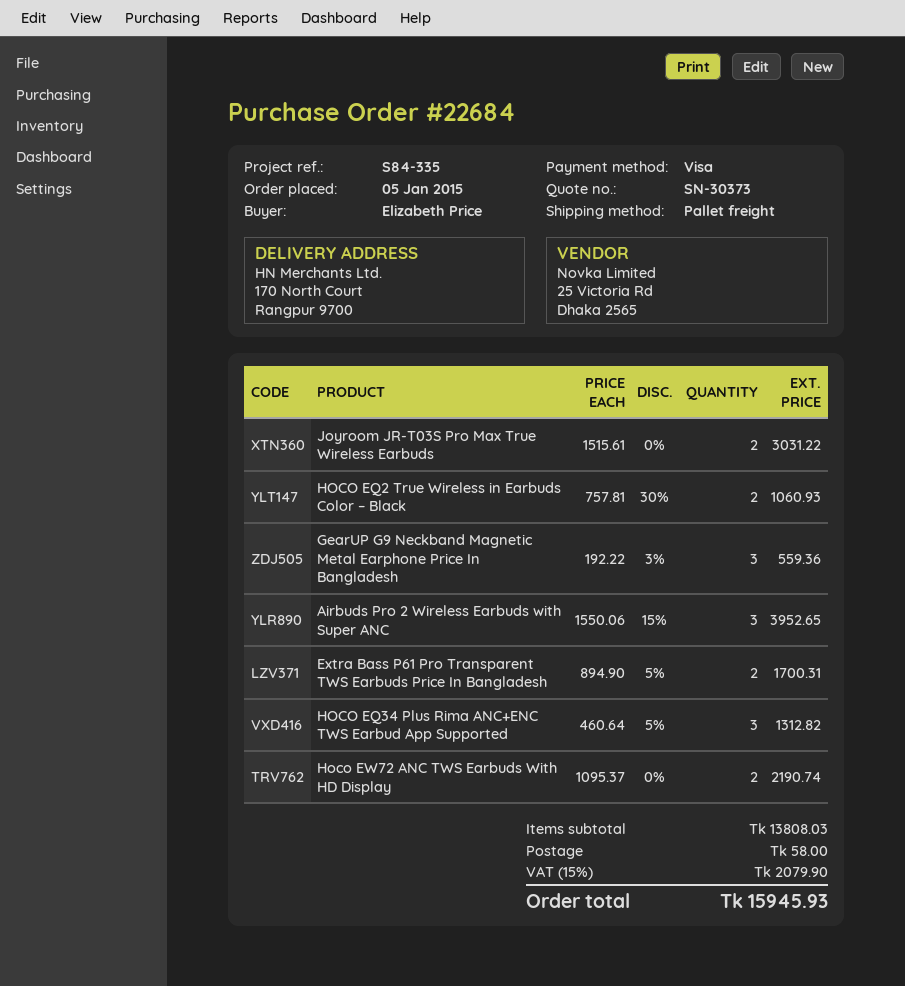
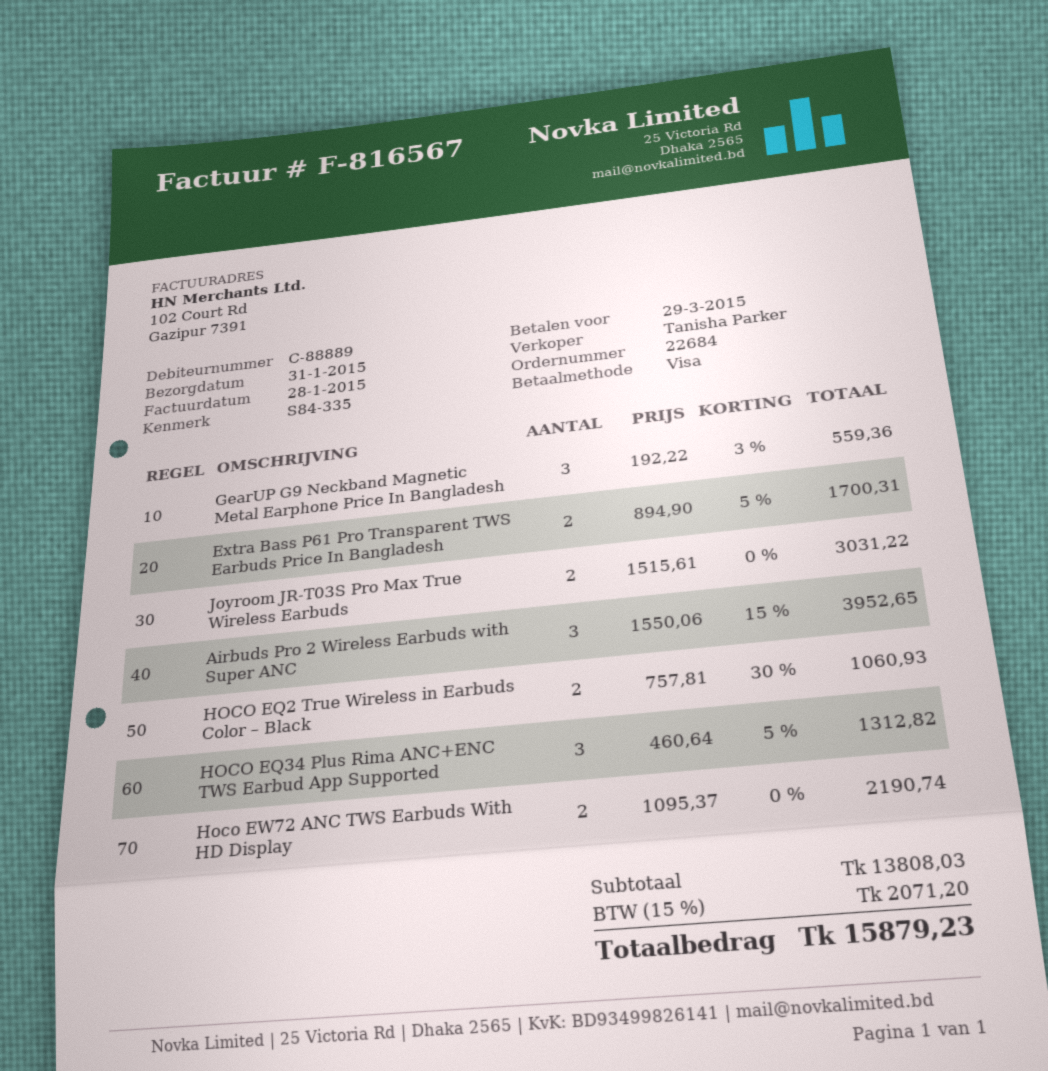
shipping: 58.00 -> none
tax: 15% = 2079.90 -> 15% = 2071.20
total: 15945.93 -> 15879.23

